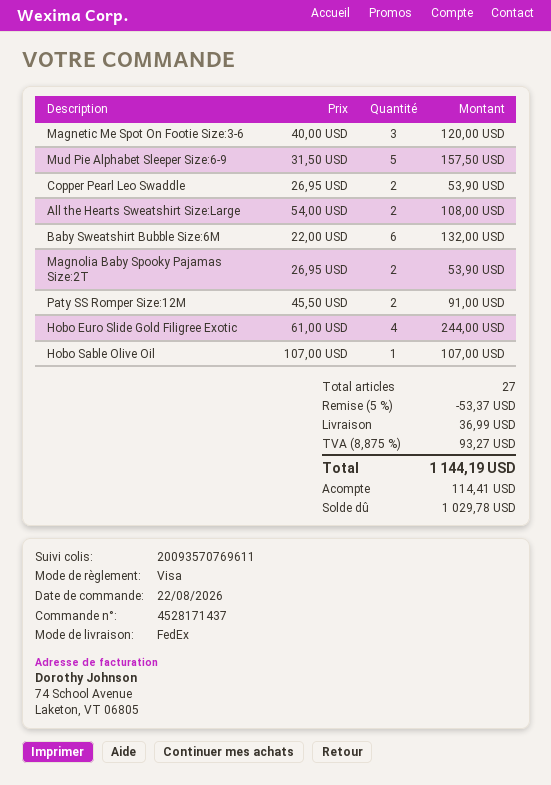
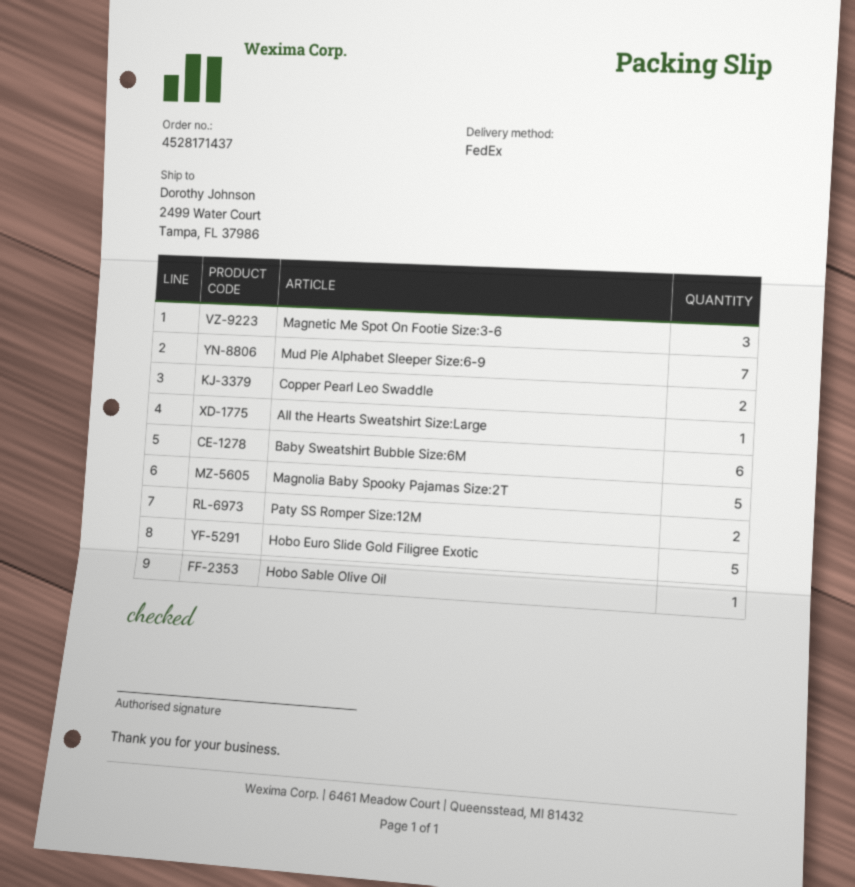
Mud Pie Alphabet Sleeper Size:6-9: 5 -> 7
All the Hearts Sweatshirt Size:Large: 2 -> 1
Magnolia Baby Spooky Pajamas Size:2T: 2 -> 5
Hobo Euro Slide Gold Filigree Exotic: 4 -> 5

